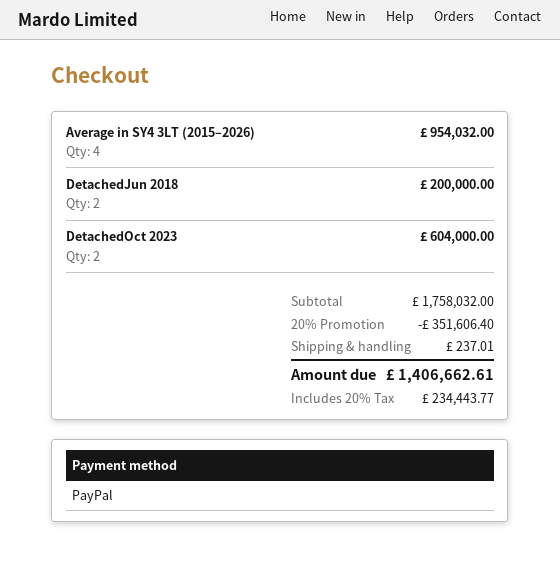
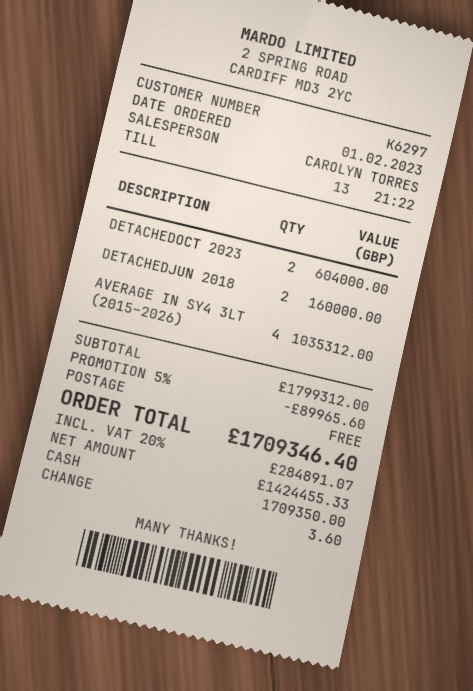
payment method: PayPal -> cash
Average in SY4 3LT (2015–2026): 4 for 954032.00 -> 4 for 1035312.00
DetachedJun 2018: 2 for 200000.00 -> 2 for 160000.00
subtotal: 1758032.00 -> 1799312.00
discount: 20% = 351606.40 -> 5% = 89965.60
shipping: 237.01 -> 0.00
tax: 20% = 234443.77 -> 20% = 284891.07
total: 1406662.61 -> 1709346.40

